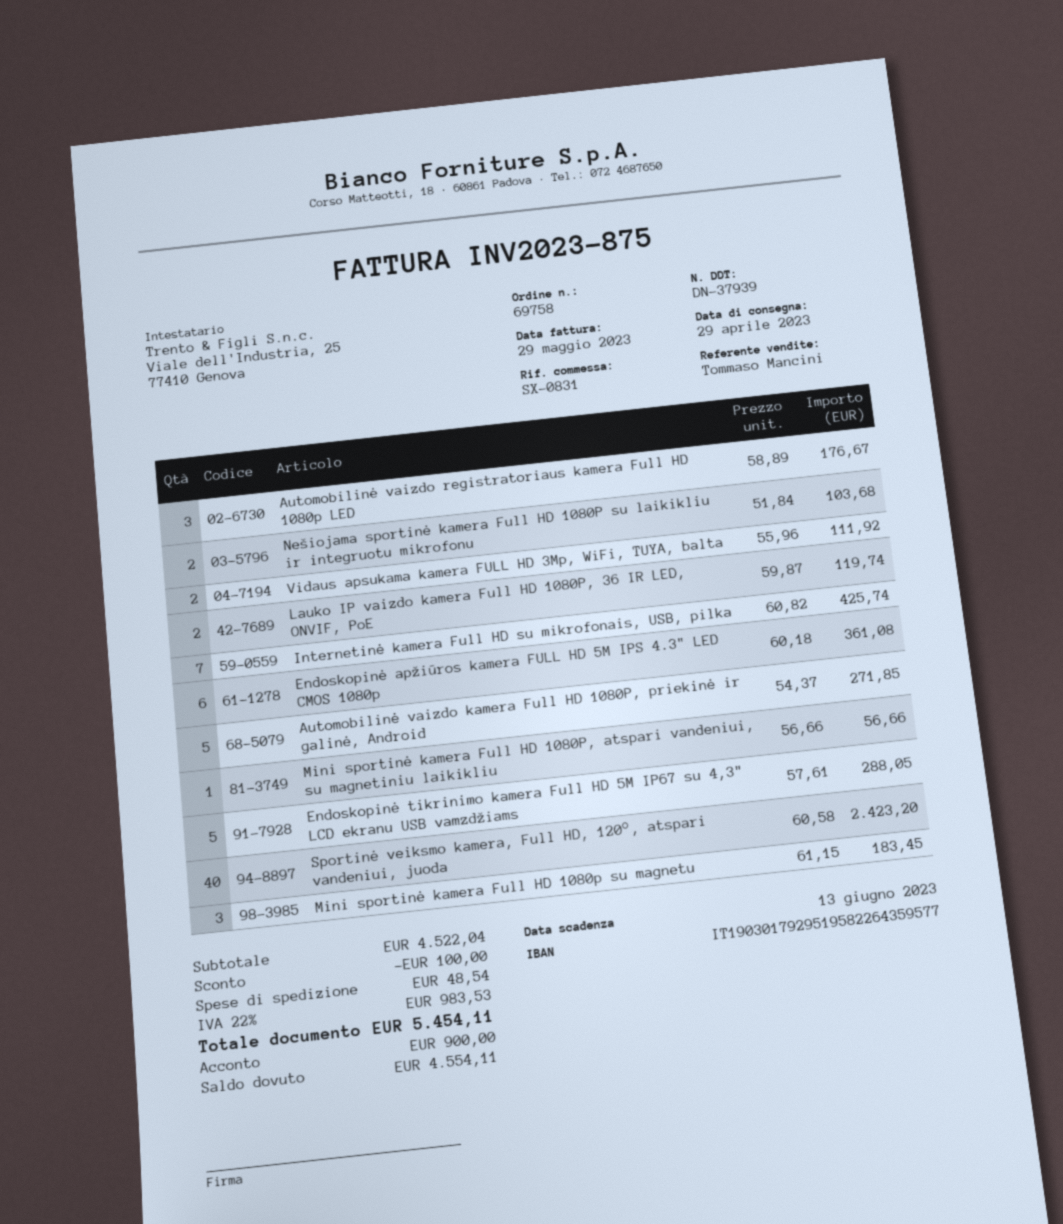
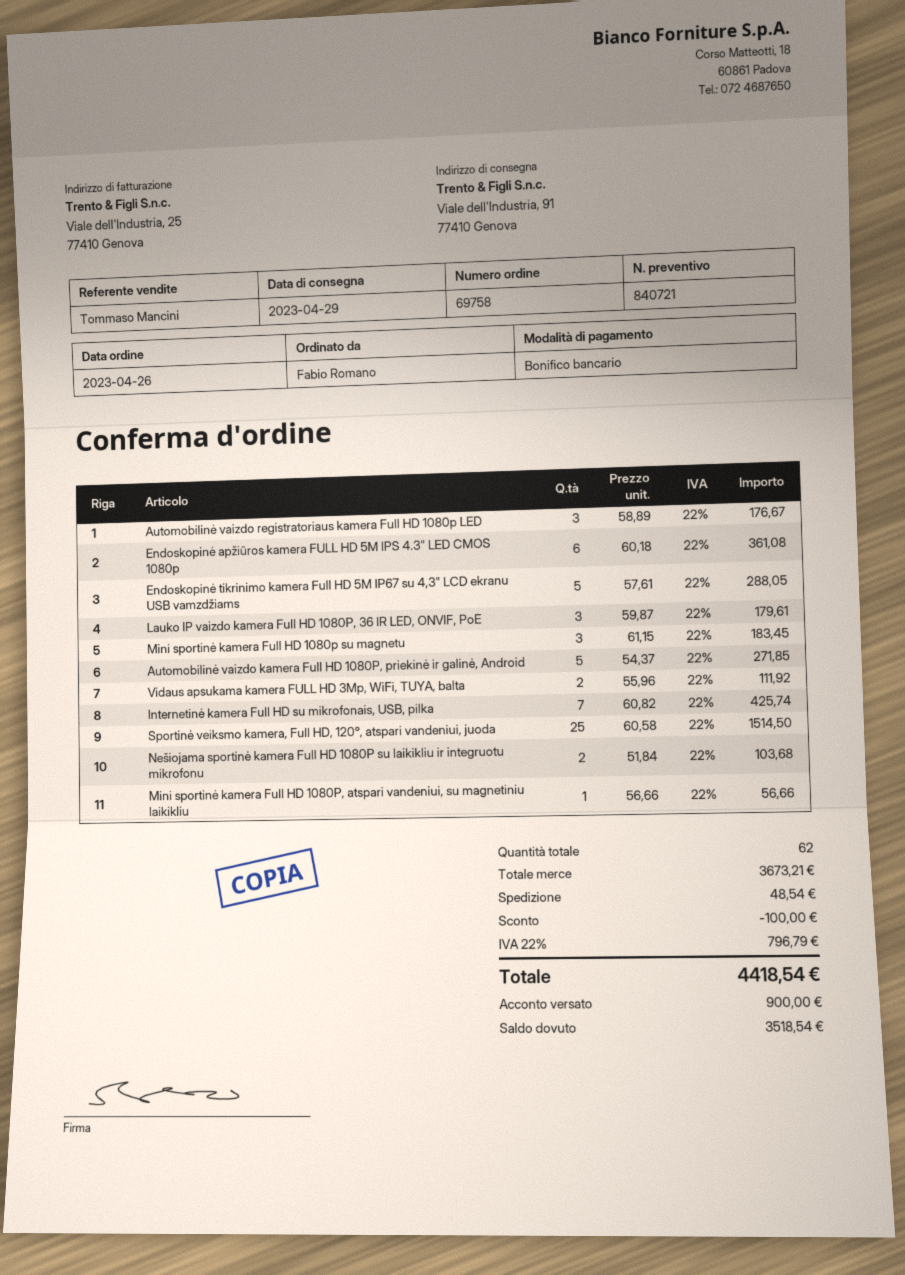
Lauko IP vaizdo kamera Full HD 1080P, 36 IR LED, ONVIF, PoE: 2 x 59.87 = 119.74 -> 3 x 59.87 = 179.61
Sportinė veiksmo kamera, Full HD, 120°, atspari vandeniui, juoda: 40 x 60.58 = 2423.20 -> 25 x 60.58 = 1514.50
subtotal: 4522.04 -> 3673.21
tax: 22% = 983.53 -> 22% = 796.79
total: 5454.11 -> 4418.54
balance: 4554.11 -> 3518.54

